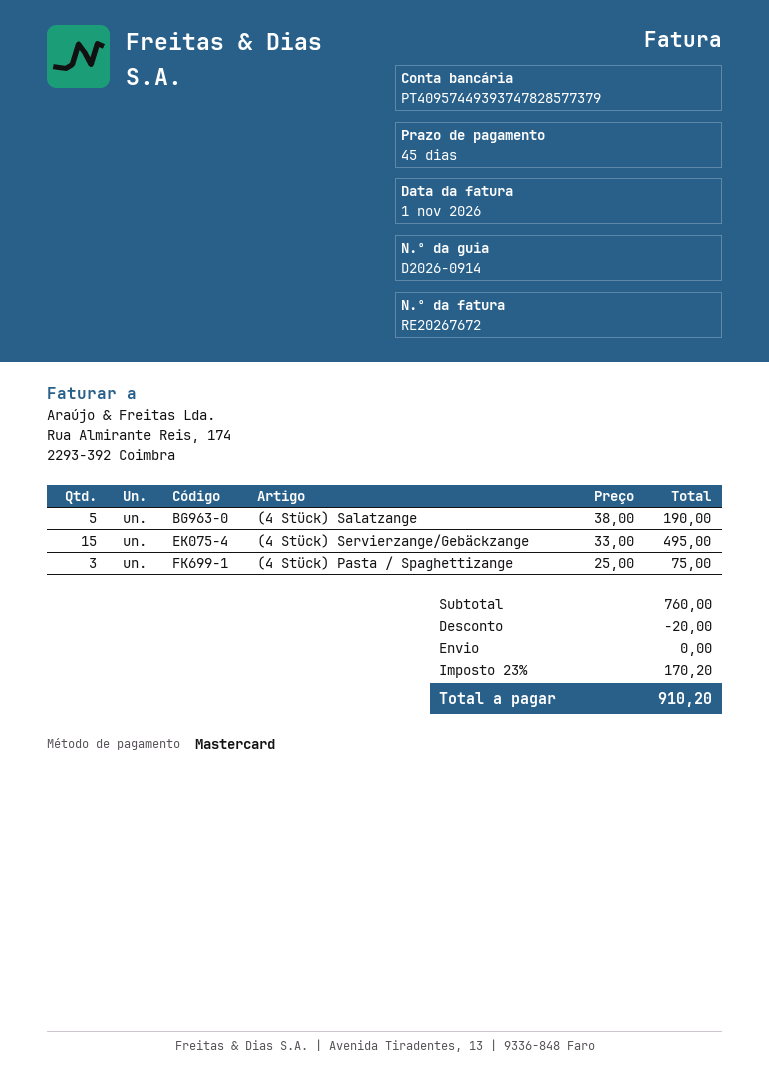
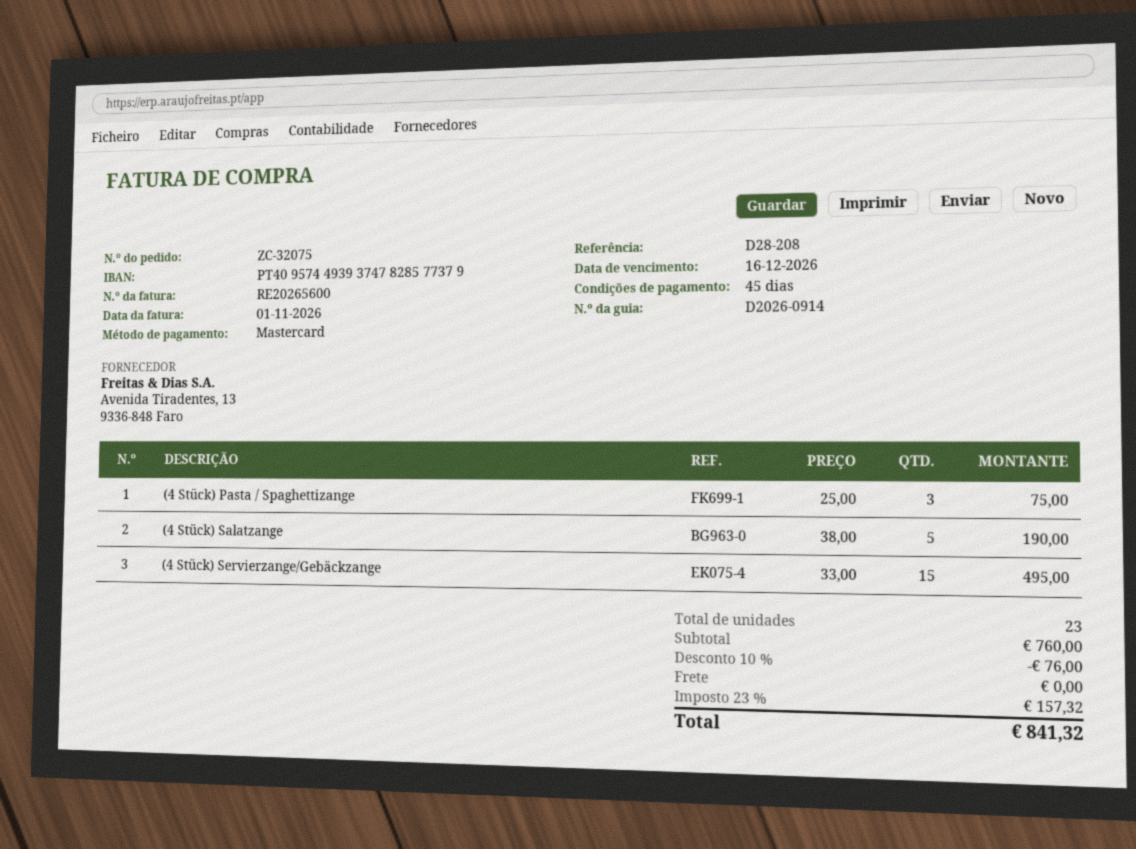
invoice number: RE20267672 -> RE20265600
discount: 20.00 -> 76.00
tax: 23% = 170.20 -> 23% = 157.32
total: 910.20 -> 841.32

